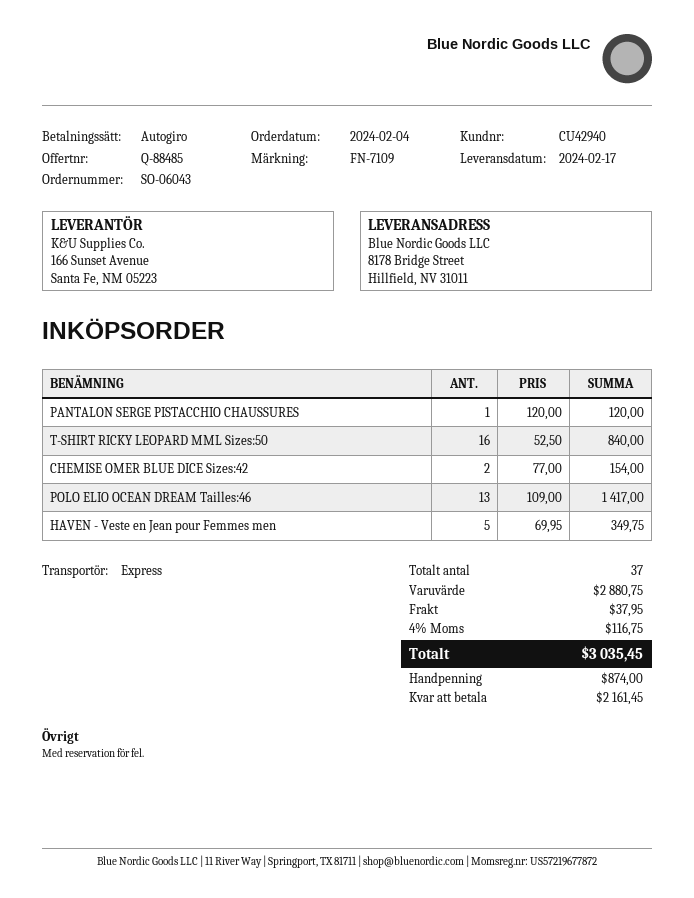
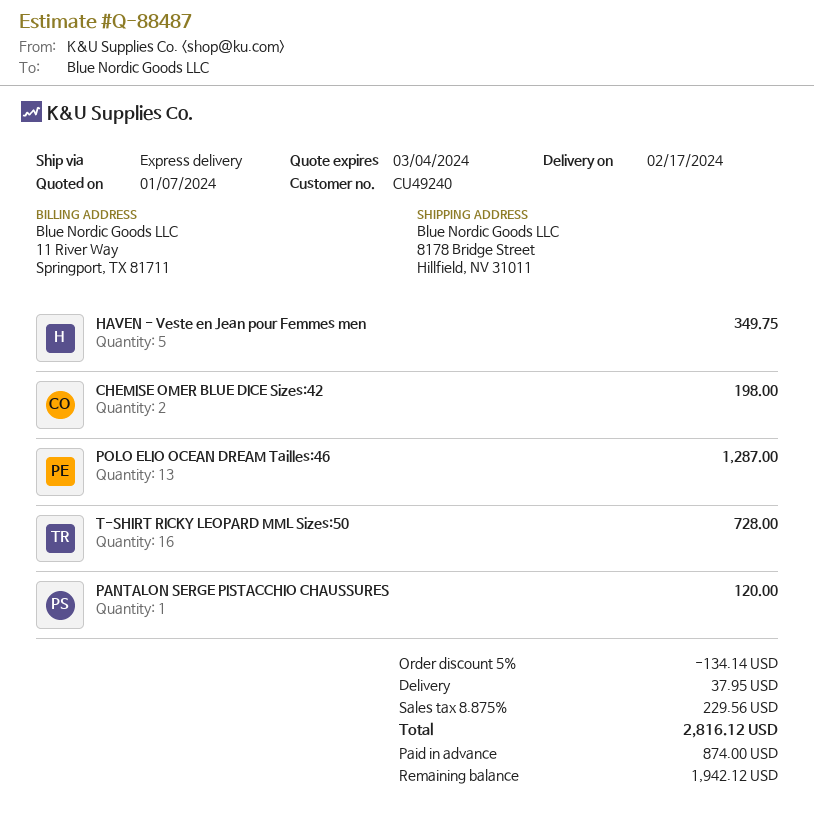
quote number: Q-88485 -> Q-88487
customer number: CU42940 -> CU49240
T-SHIRT RICKY LEOPARD MML Sizes:50: 16 for 840.00 -> 16 for 728.00
CHEMISE OMER BLUE DICE Sizes:42: 2 for 154.00 -> 2 for 198.00
POLO ELIO OCEAN DREAM Tailles:46: 13 for 1417.00 -> 13 for 1287.00
discount: none -> 5% = 134.14
tax: 4% = 116.75 -> 8.875% = 229.56
total: 3035.45 -> 2816.12
balance: 2161.45 -> 1942.12

